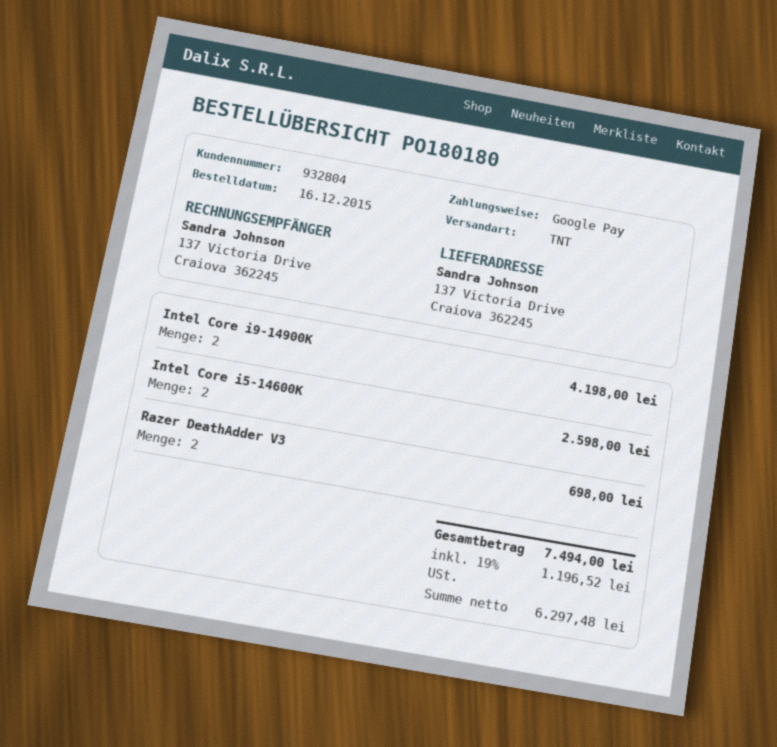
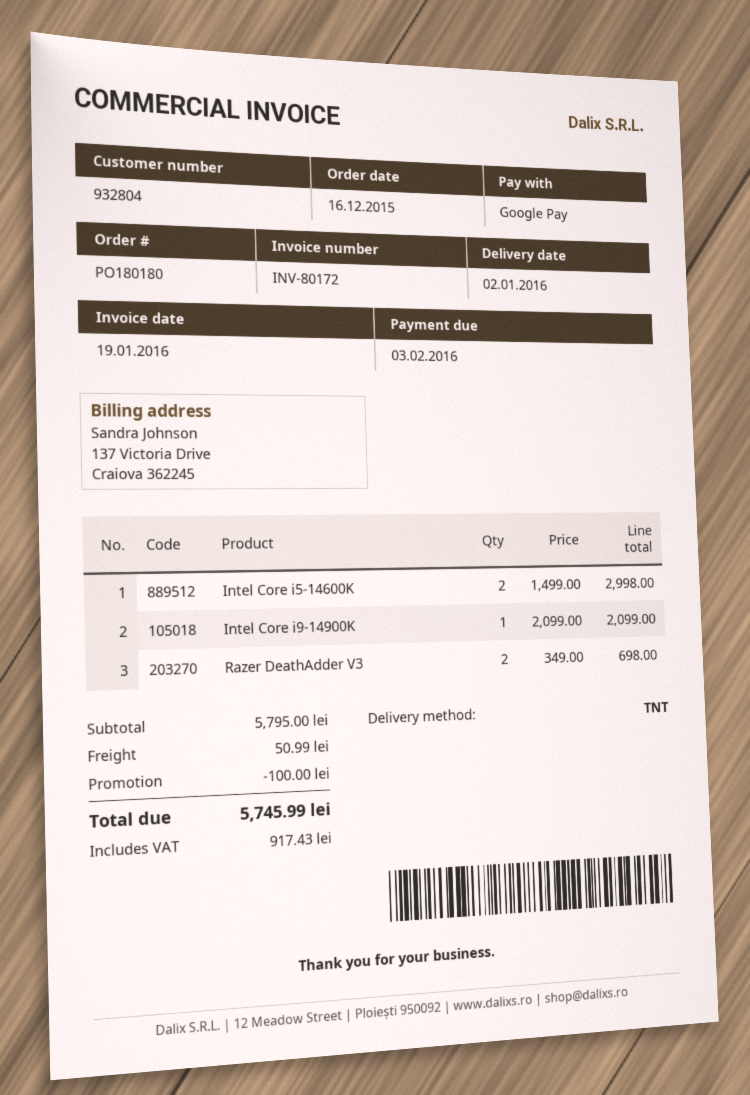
Intel Core i9-14900K: 2 for 4198.00 -> 1 for 2099.00
Intel Core i5-14600K: 2 for 2598.00 -> 2 for 2998.00
discount: none -> 100.00
shipping: none -> 50.99
tax: 1196.52 -> 917.43
total: 7494.00 -> 5745.99

